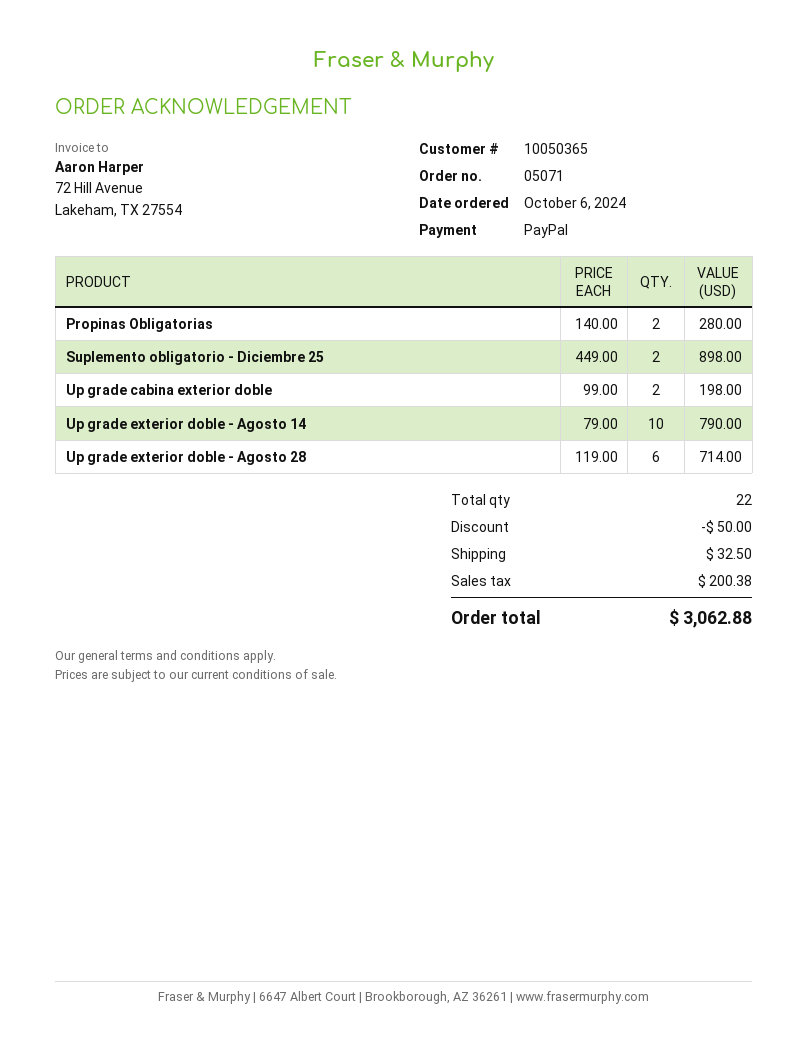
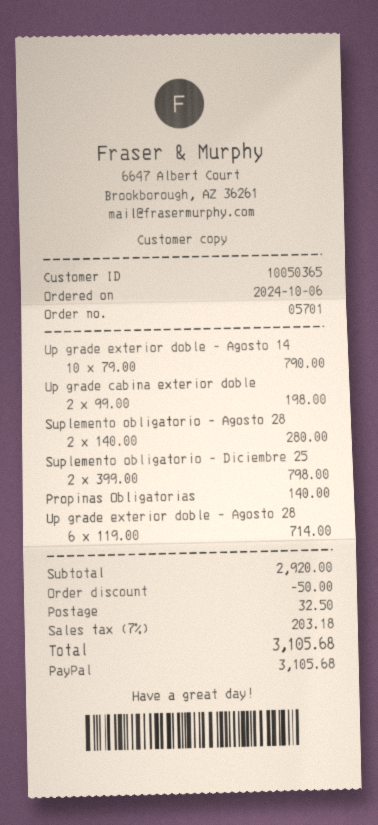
order number: 05071 -> 05701
Propinas Obligatorias: 2 x 140.00 = 280.00 -> 1 x 140.00 = 140.00
Suplemento obligatorio - Diciembre 25: 2 x 449.00 = 898.00 -> 2 x 399.00 = 798.00
Suplemento obligatorio - Agosto 28: none -> 2 x 140.00 = 280.00
tax: 200.38 -> 203.18
total: 3062.88 -> 3105.68

